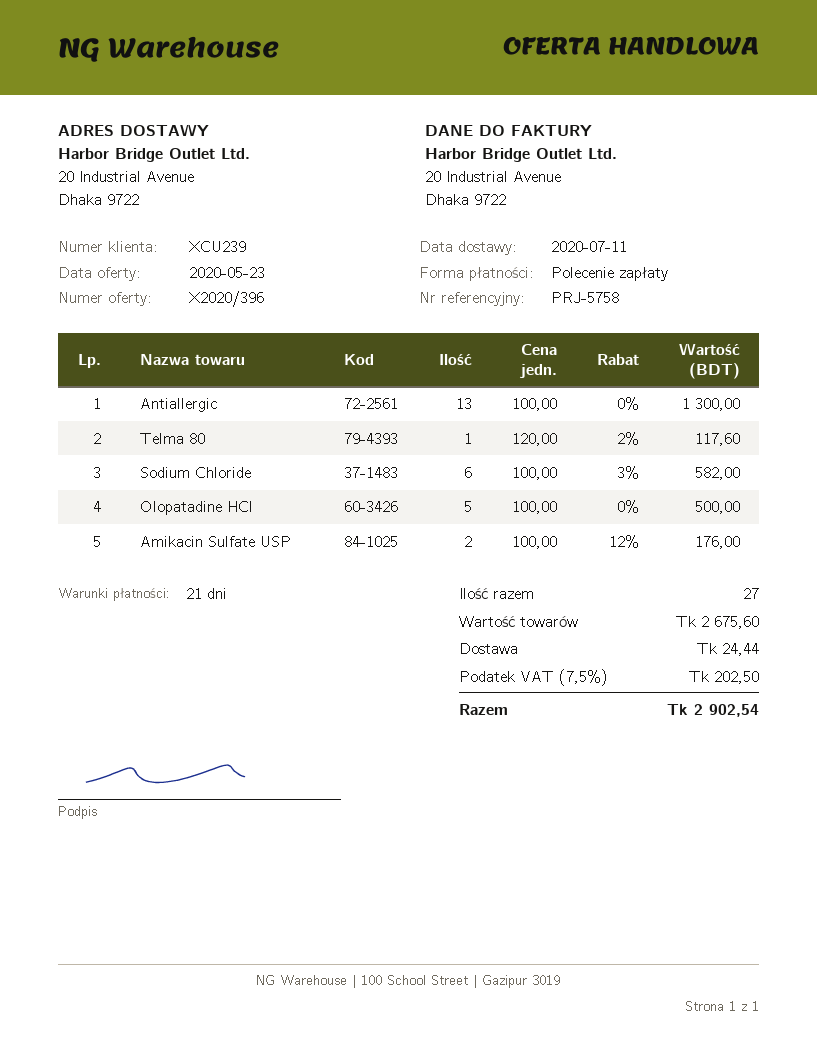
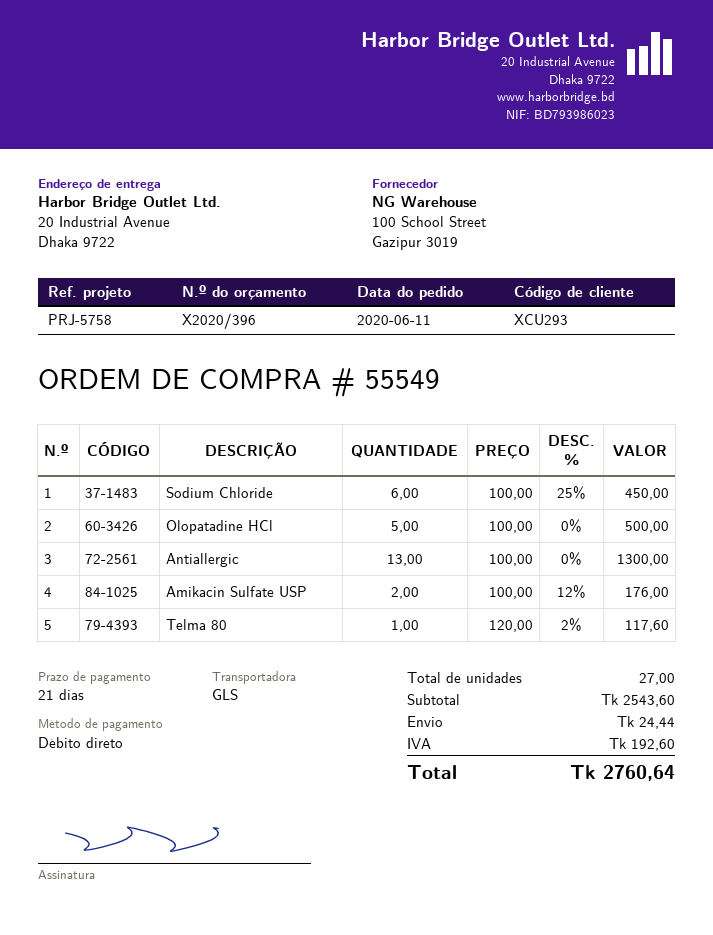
customer number: XCU239 -> XCU293
Sodium Chloride: 6 x 100.00 - 3% = 582.00 -> 6 x 100.00 - 25% = 450.00
subtotal: 2675.60 -> 2543.60
tax: 202.50 -> 192.60
total: 2902.54 -> 2760.64

